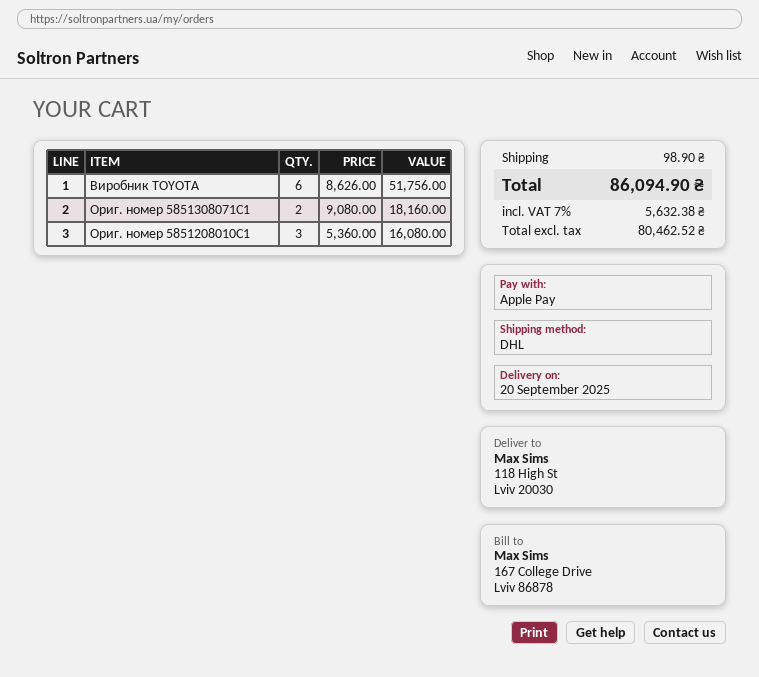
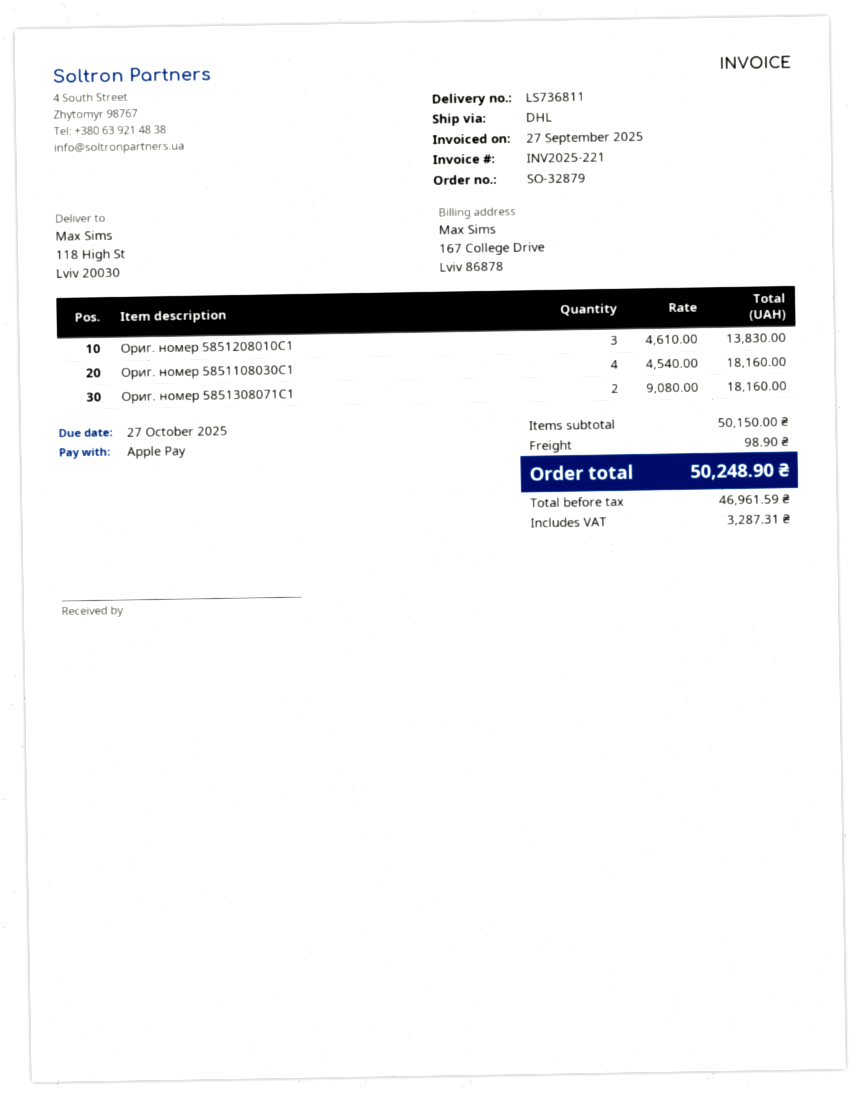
Виробник TOYOTA: 6 x 8626.00 = 51756.00 -> none
Ориг. номер 5851208010C1: 3 x 5360.00 = 16080.00 -> 3 x 4610.00 = 13830.00
Ориг. номер 5851108030C1: none -> 4 x 4540.00 = 18160.00
net: 80462.52 -> 46961.59
tax: 5632.38 -> 3287.31
total: 86094.90 -> 50248.90

